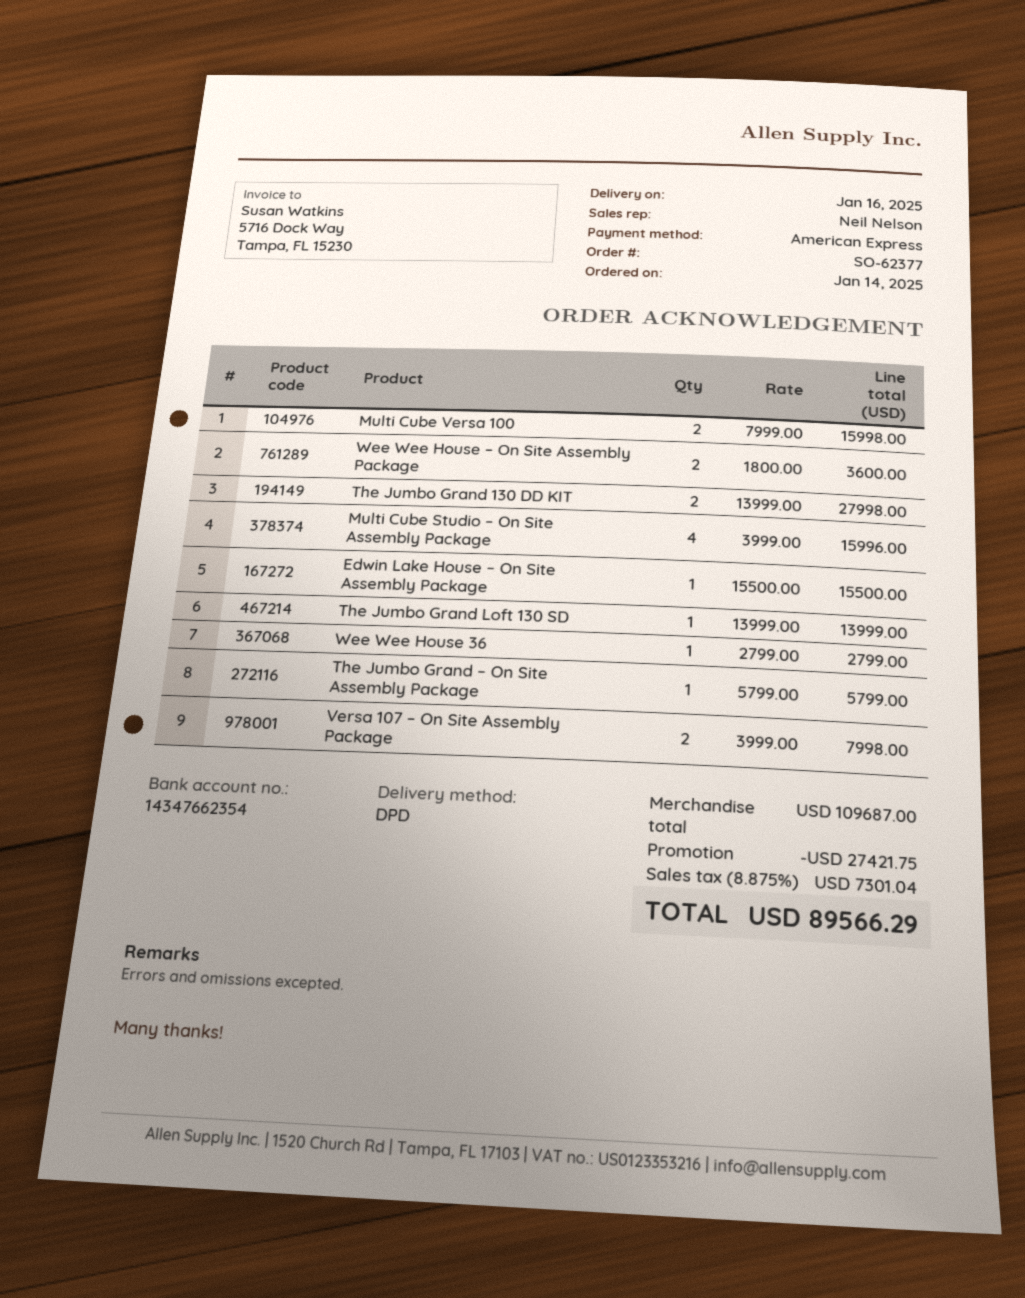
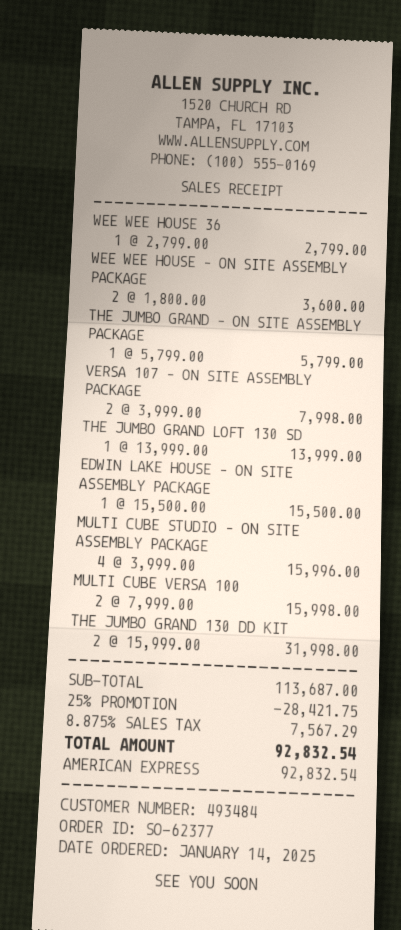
The Jumbo Grand 130 DD KIT: 2 x 13999.00 = 27998.00 -> 2 x 15999.00 = 31998.00
subtotal: 109687.00 -> 113687.00
discount: 27421.75 -> 28421.75
tax: 8.875% = 7301.04 -> 8.875% = 7567.29
total: 89566.29 -> 92832.54

